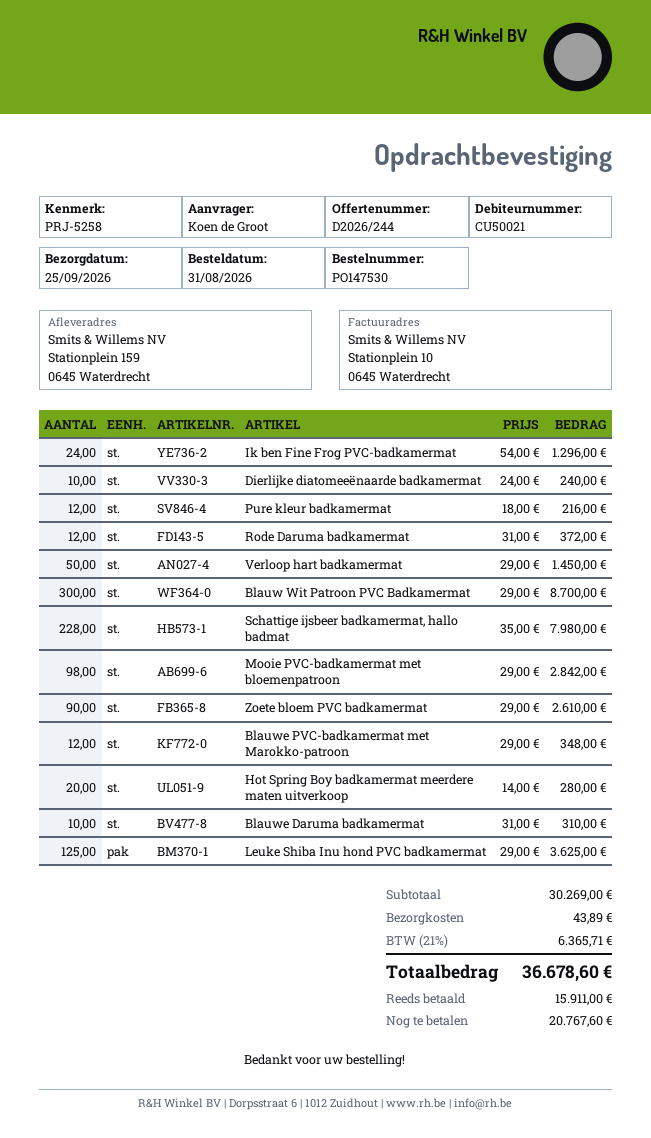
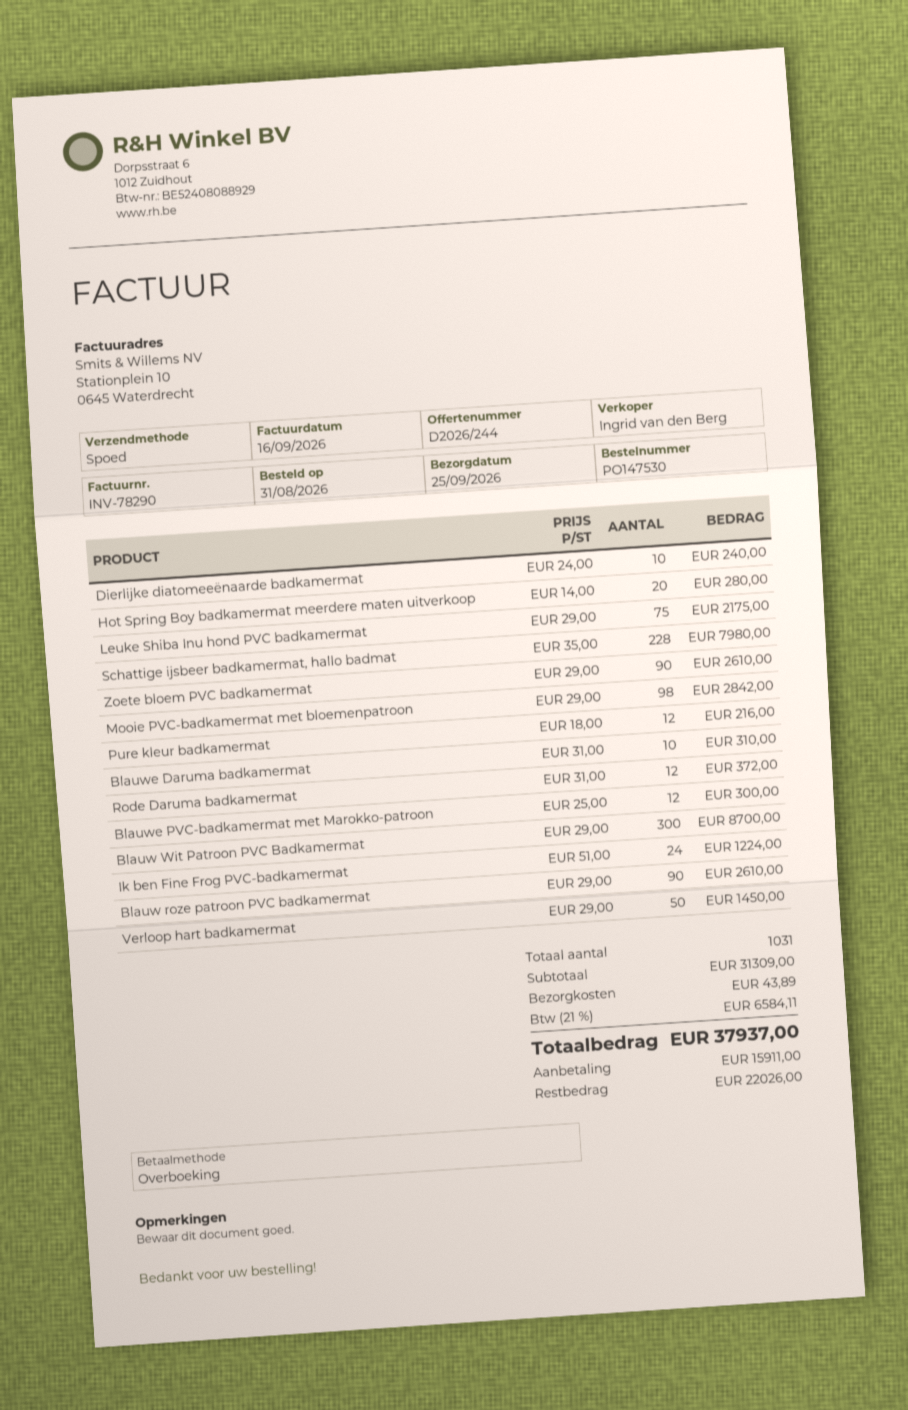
Ik ben Fine Frog PVC-badkamermat: 24 x 54.00 = 1296.00 -> 24 x 51.00 = 1224.00
Blauwe PVC-badkamermat met Marokko-patroon: 12 x 29.00 = 348.00 -> 12 x 25.00 = 300.00
Leuke Shiba Inu hond PVC badkamermat: 125 x 29.00 = 3625.00 -> 75 x 29.00 = 2175.00
Blauw roze patroon PVC badkamermat: none -> 90 x 29.00 = 2610.00
subtotal: 30269.00 -> 31309.00
tax: 21% = 6365.71 -> 21% = 6584.11
total: 36678.60 -> 37937.00
balance: 20767.60 -> 22026.00

